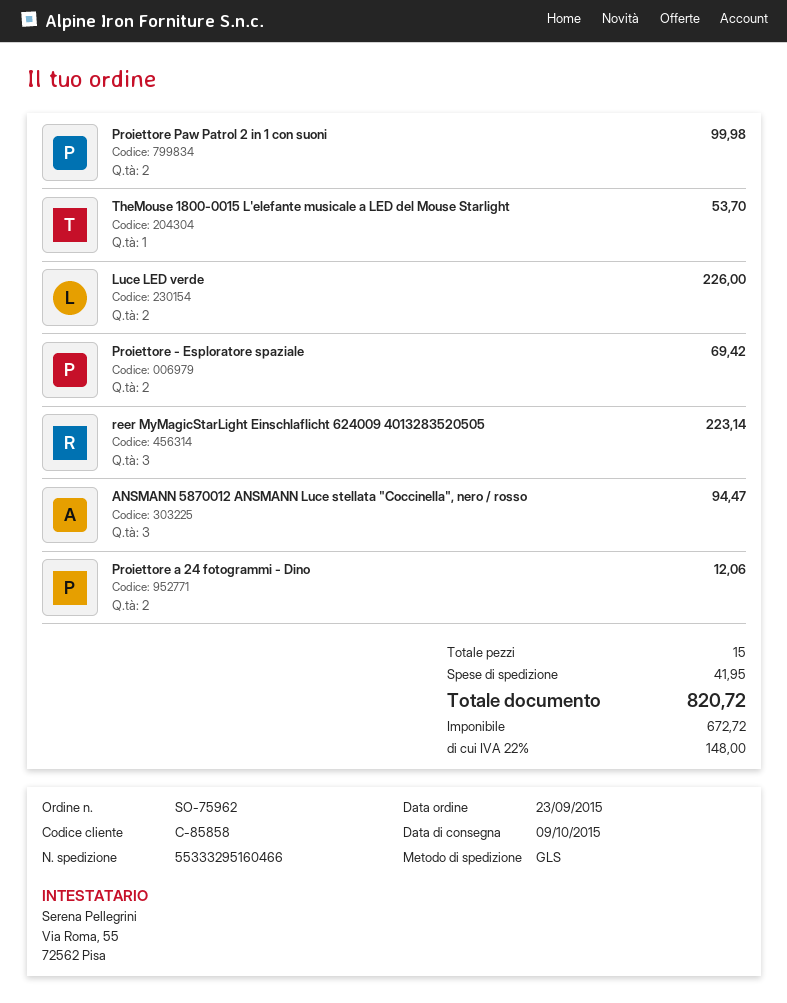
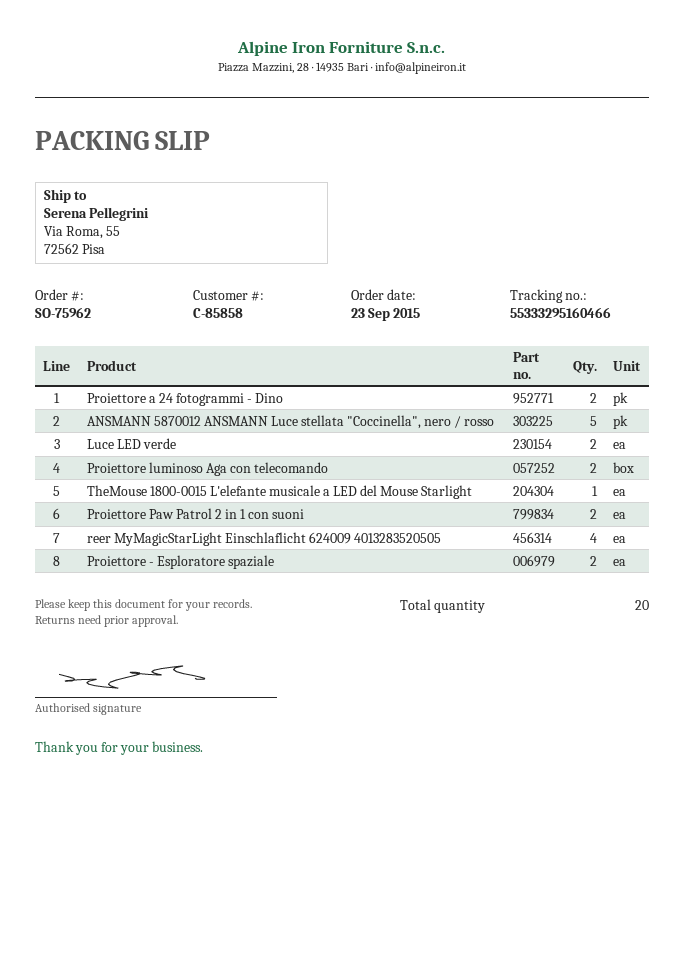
reer MyMagicStarLight Einschlaflicht 624009 4013283520505: 3 -> 4
ANSMANN 5870012 ANSMANN Luce stellata "Coccinella", nero / rosso: 3 -> 5
Proiettore luminoso Aga con telecomando: none -> 2
total quantity: 15 -> 20

